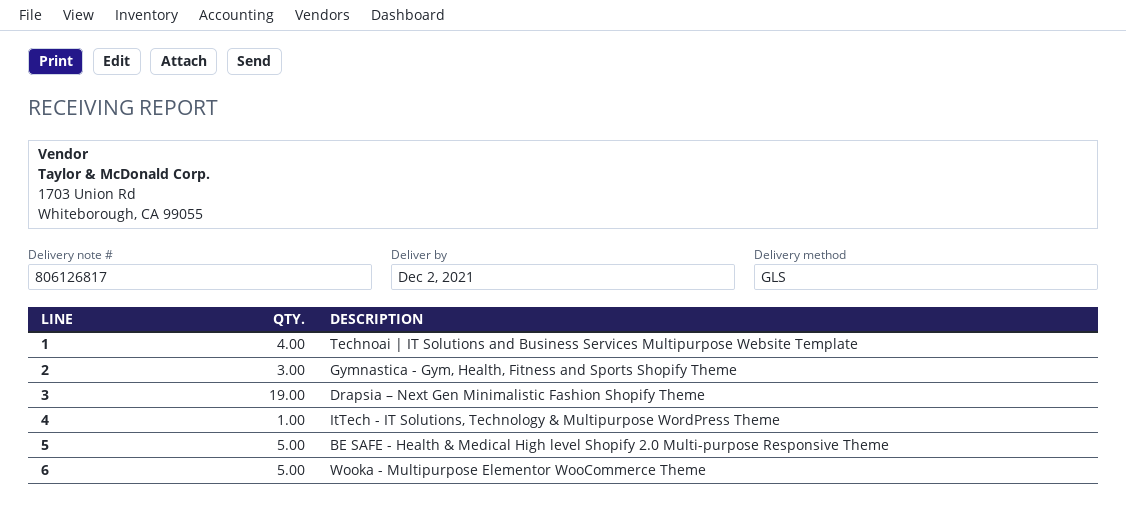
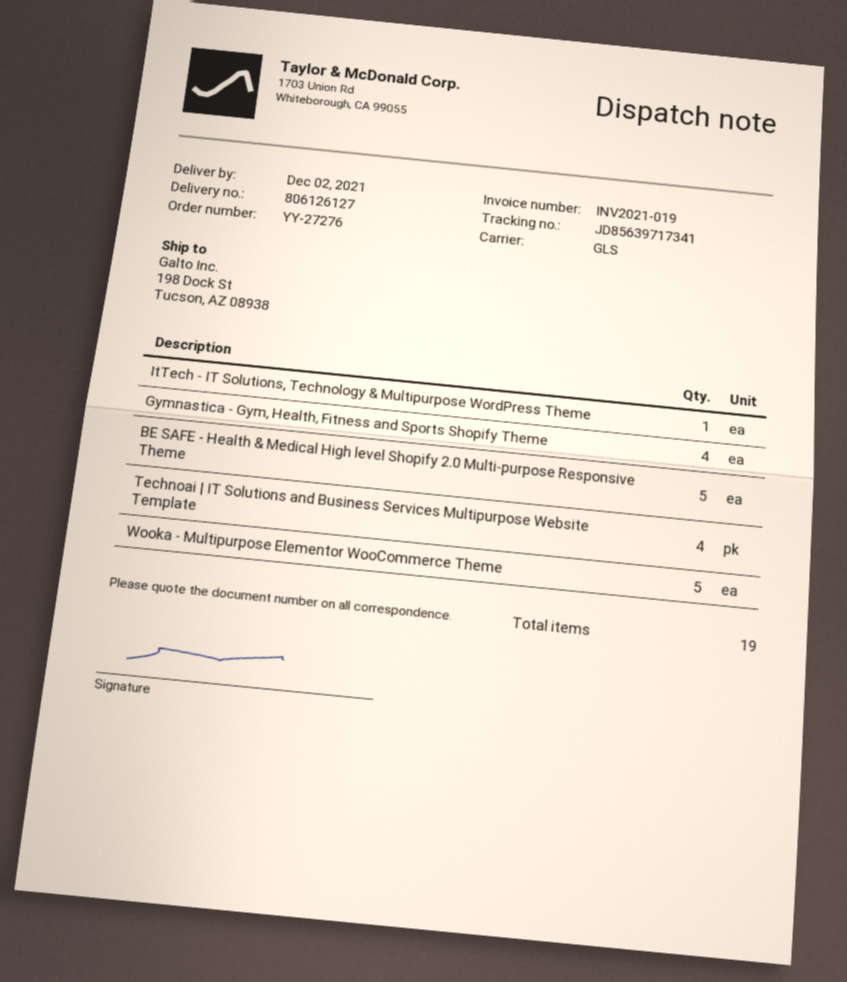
delivery note number: 806126817 -> 806126127
Gymnastica - Gym, Health, Fitness and Sports Shopify Theme: 3 -> 4
Drapsia – Next Gen Minimalistic Fashion Shopify Theme: 19 -> none

